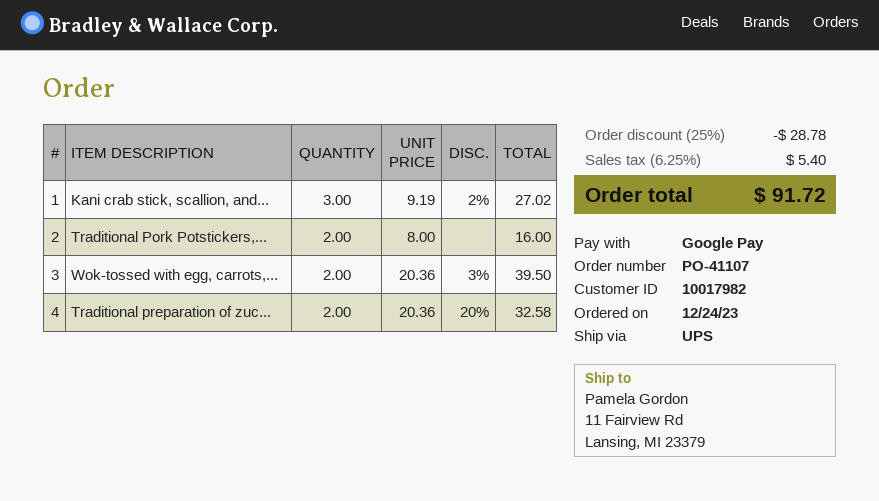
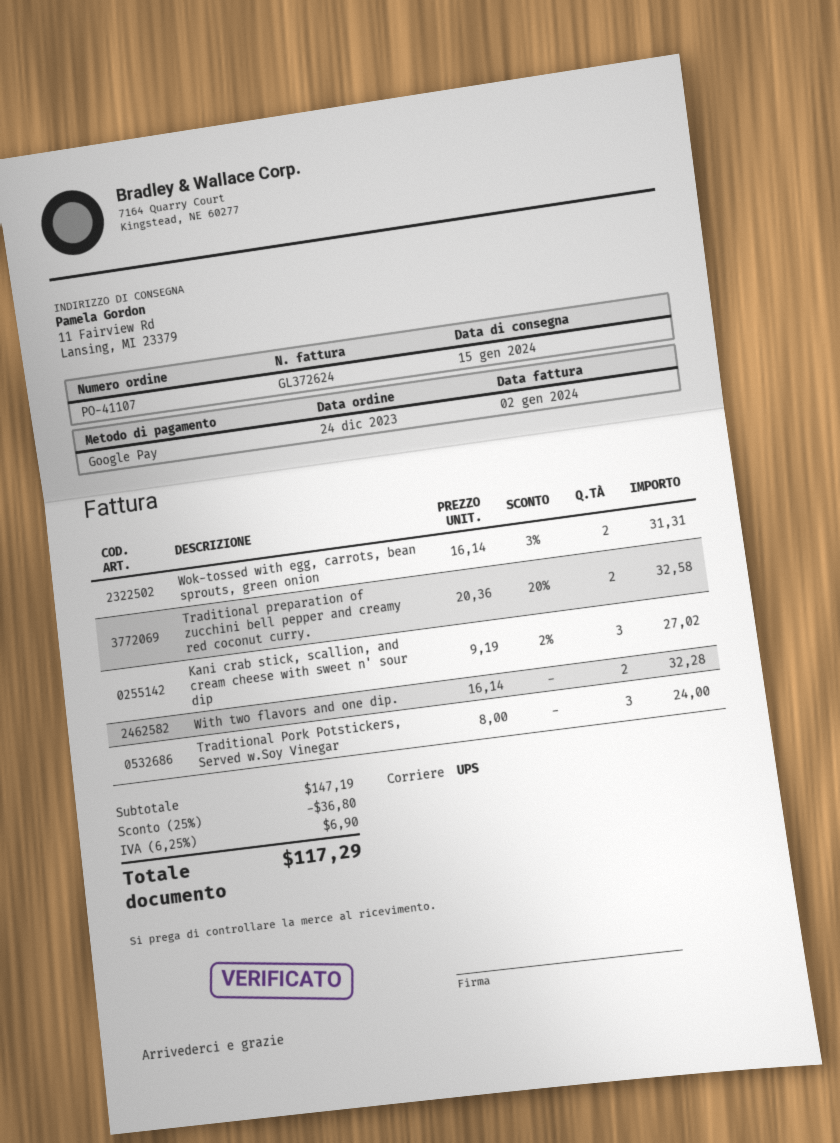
Traditional Pork Potstickers,...: 2 x 8.00 = 16.00 -> 3 x 8.00 = 24.00
Wok-tossed with egg, carrots,...: 2 x 20.36 - 3% = 39.50 -> 2 x 16.14 - 3% = 31.31
With two flavors and one dip.: none -> 2 x 16.14 = 32.28
discount: 25% = 28.78 -> 25% = 36.80
tax: 6.25% = 5.40 -> 6.25% = 6.90
total: 91.72 -> 117.29

